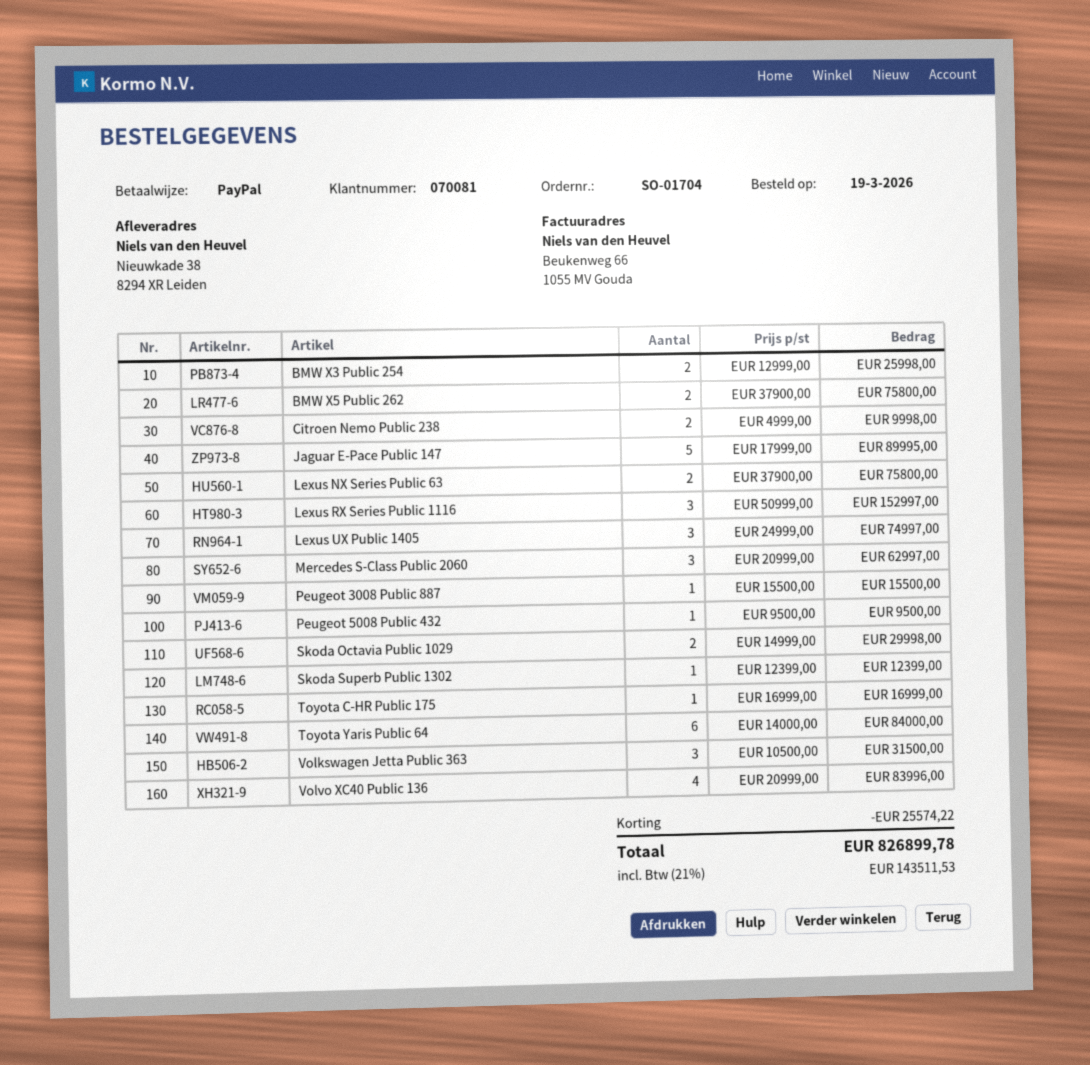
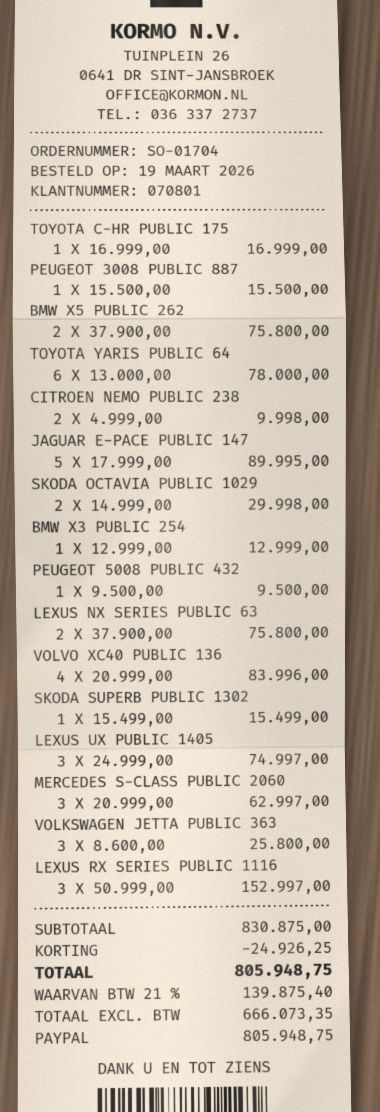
customer number: 070081 -> 070801
BMW X3 Public 254: 2 x 12999.00 = 25998.00 -> 1 x 12999.00 = 12999.00
Skoda Superb Public 1302: 1 x 12399.00 = 12399.00 -> 1 x 15499.00 = 15499.00
Toyota Yaris Public 64: 6 x 14000.00 = 84000.00 -> 6 x 13000.00 = 78000.00
Volkswagen Jetta Public 363: 3 x 10500.00 = 31500.00 -> 3 x 8600.00 = 25800.00
discount: 25574.22 -> 24926.25
tax: 21% = 143511.53 -> 21% = 139875.40
total: 826899.78 -> 805948.75

